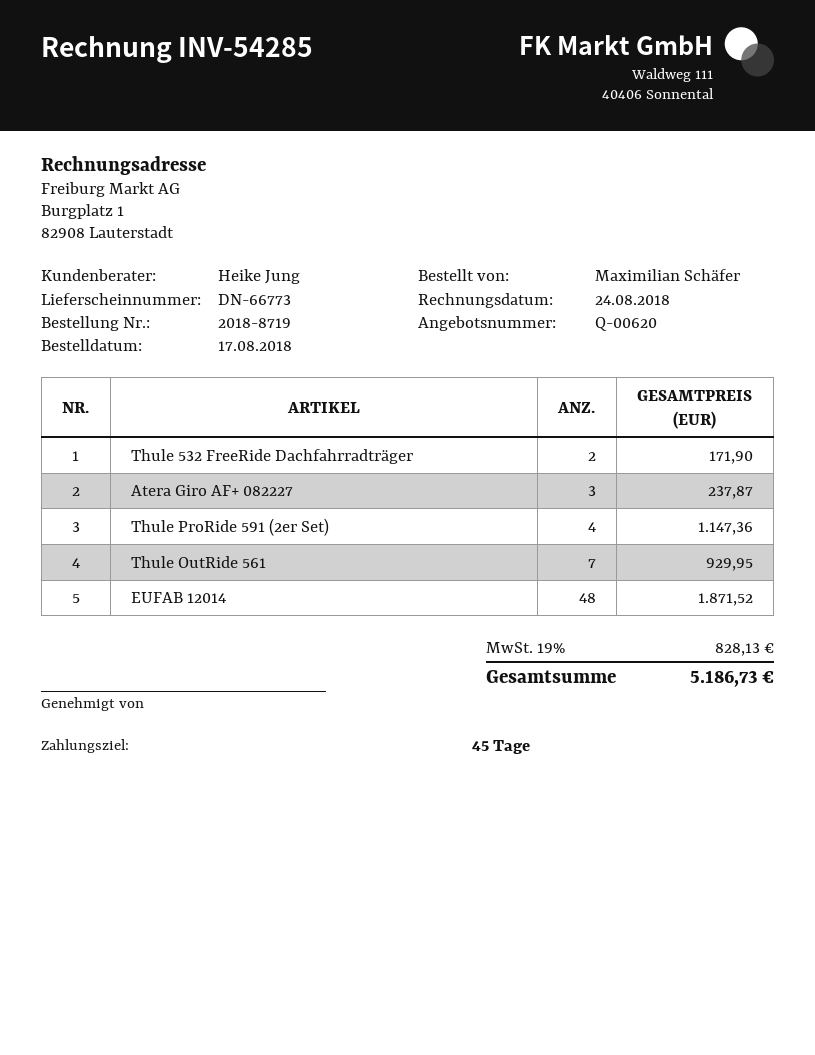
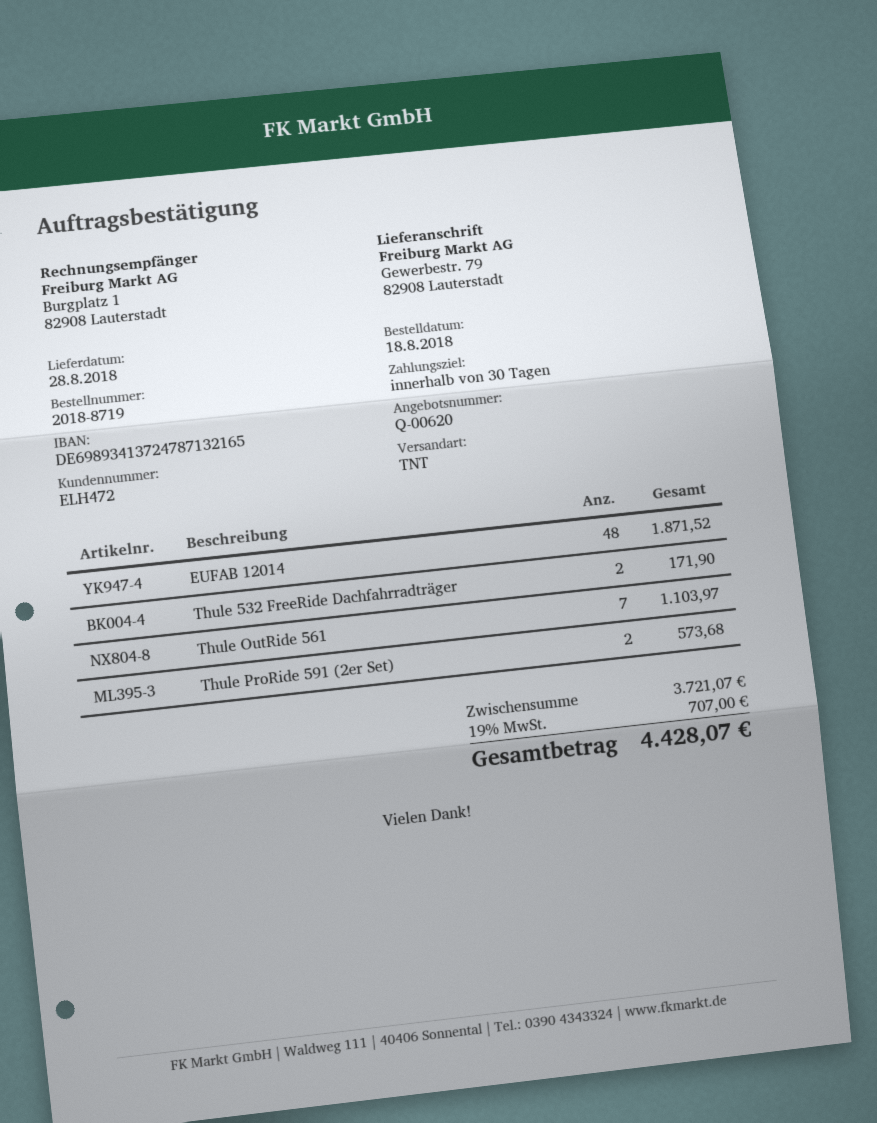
order date: 2018-08-17 -> 2018-08-18
payment terms: 45 days -> 30 days
Atera Giro AF+ 082227: 3 for 237.87 -> none
Thule ProRide 591 (2er Set): 4 for 1147.36 -> 2 for 573.68
Thule OutRide 561: 7 for 929.95 -> 7 for 1103.97
tax: 19% = 828.13 -> 19% = 707.00
total: 5186.73 -> 4428.07

